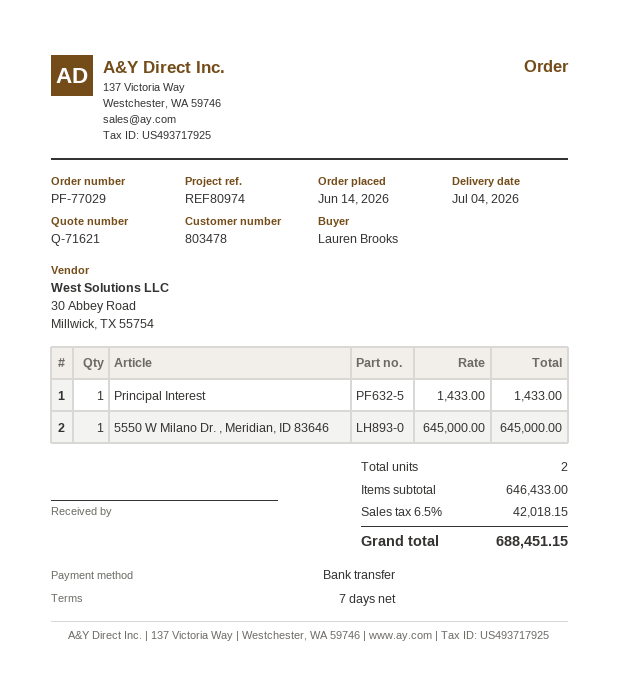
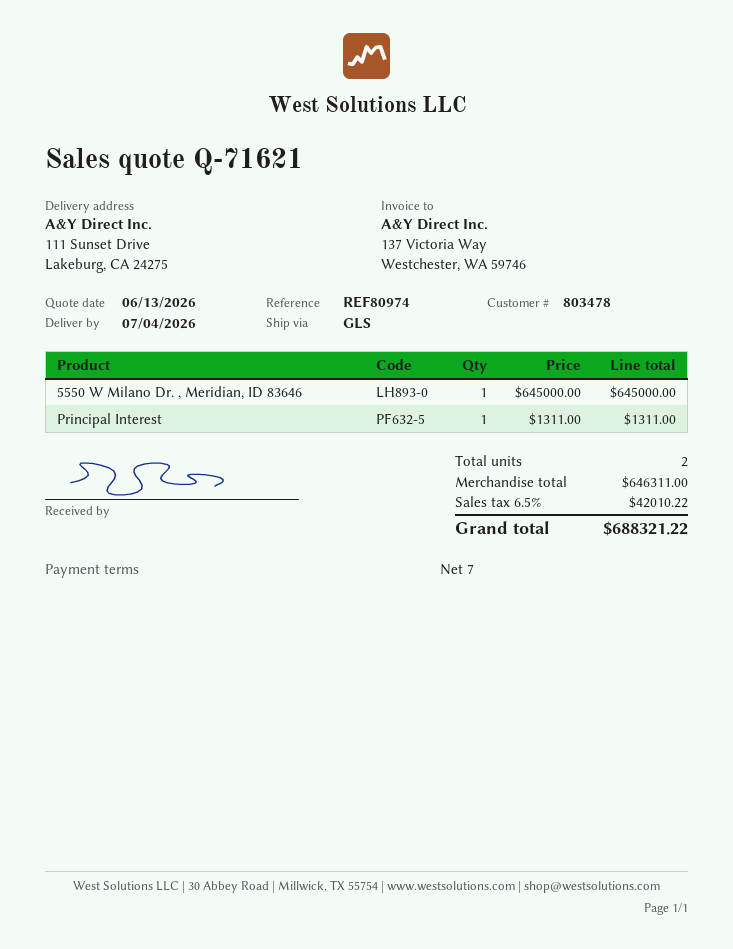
Principal Interest: 1 x 1433.00 = 1433.00 -> 1 x 1311.00 = 1311.00
subtotal: 646433.00 -> 646311.00
tax: 6.5% = 42018.15 -> 6.5% = 42010.22
total: 688451.15 -> 688321.22

